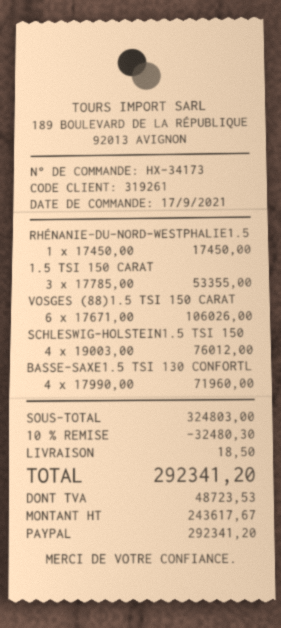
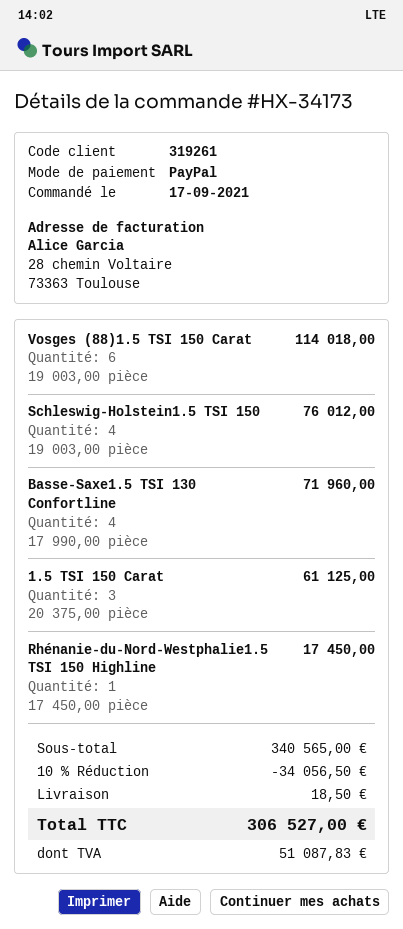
1.5 TSI 150 CARAT: 3 x 17785.00 = 53355.00 -> 3 x 20375.00 = 61125.00
VOSGES (88)1.5 TSI 150 CARAT: 6 x 17671.00 = 106026.00 -> 6 x 19003.00 = 114018.00
subtotal: 324803.00 -> 340565.00
discount: 10% = 32480.30 -> 10% = 34056.50
tax: 48723.53 -> 51087.83
total: 292341.20 -> 306527.00

